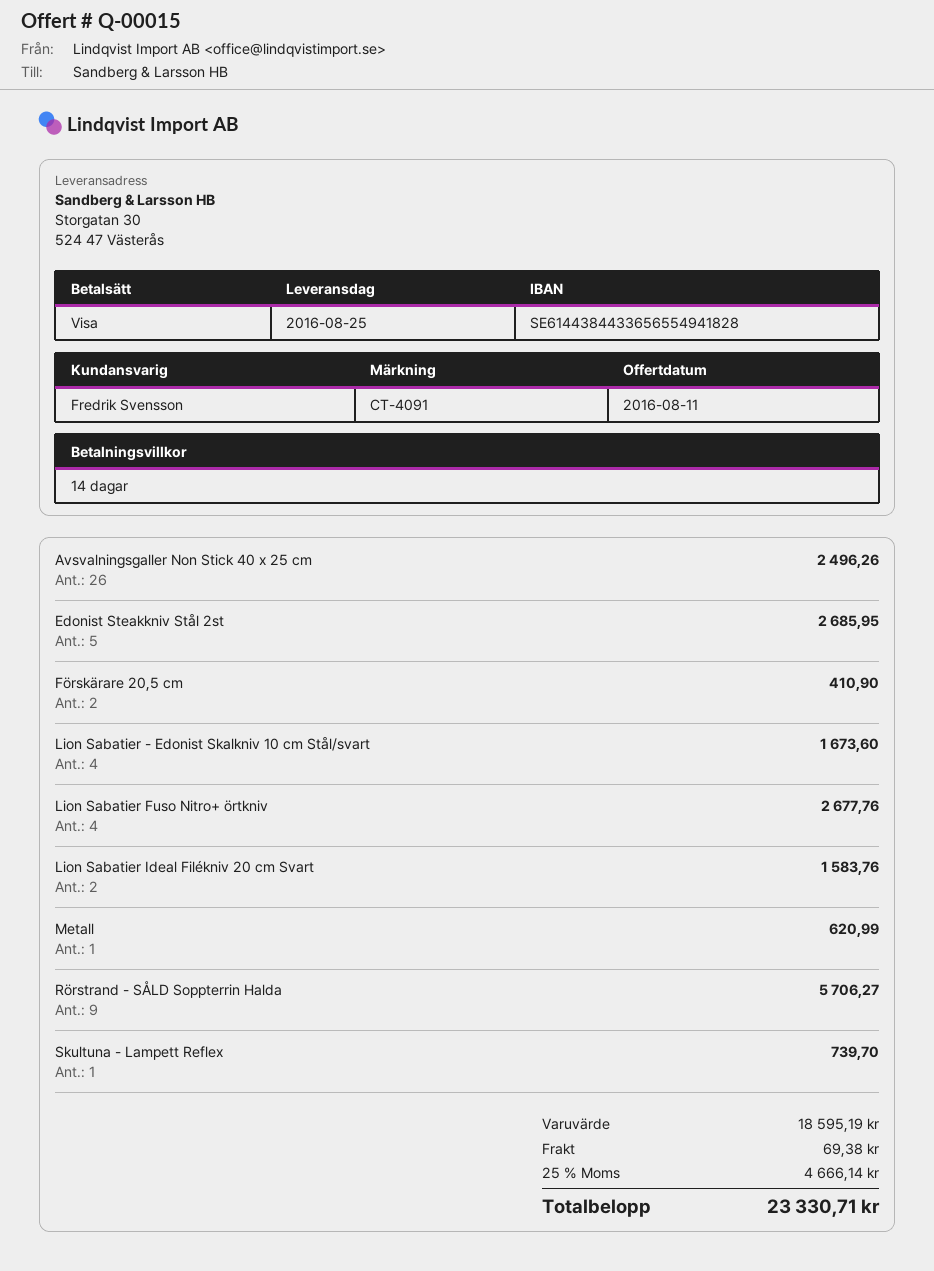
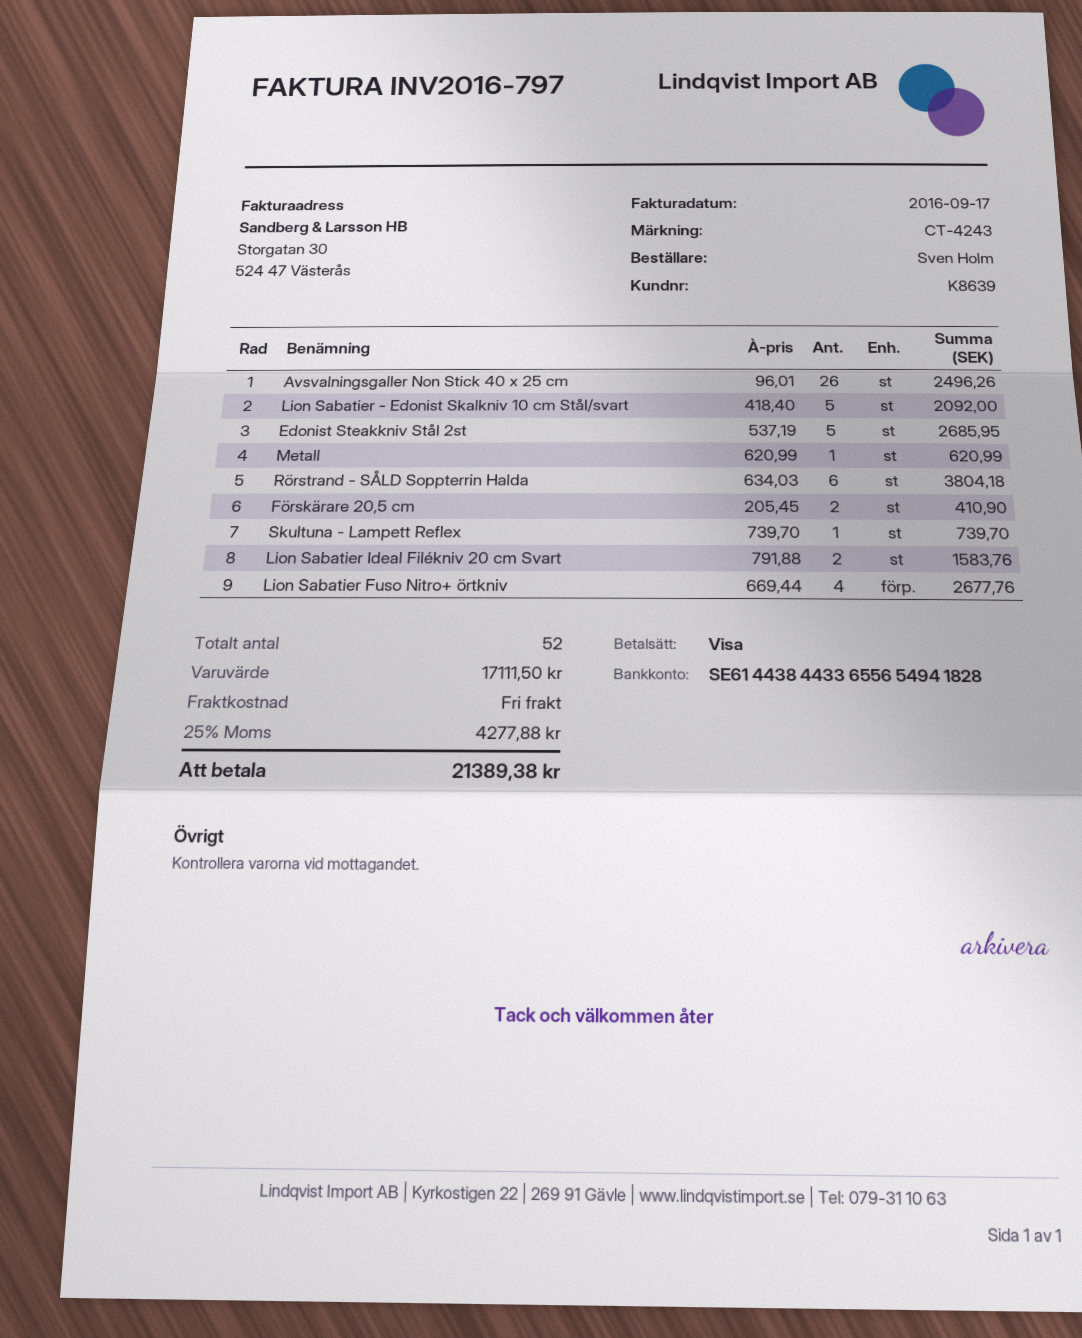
reference: CT-4091 -> CT-4243
bank account: SE6144384433656554941828 -> SE6144384433655654941828
Lion Sabatier - Edonist Skalkniv 10 cm Stål/svart: 4 for 1673.60 -> 5 for 2092.00
Rörstrand - SÅLD Soppterrin Halda: 9 for 5706.27 -> 6 for 3804.18
subtotal: 18595.19 -> 17111.50
shipping: 69.38 -> 0.00
tax: 25% = 4666.14 -> 25% = 4277.88
total: 23330.71 -> 21389.38

